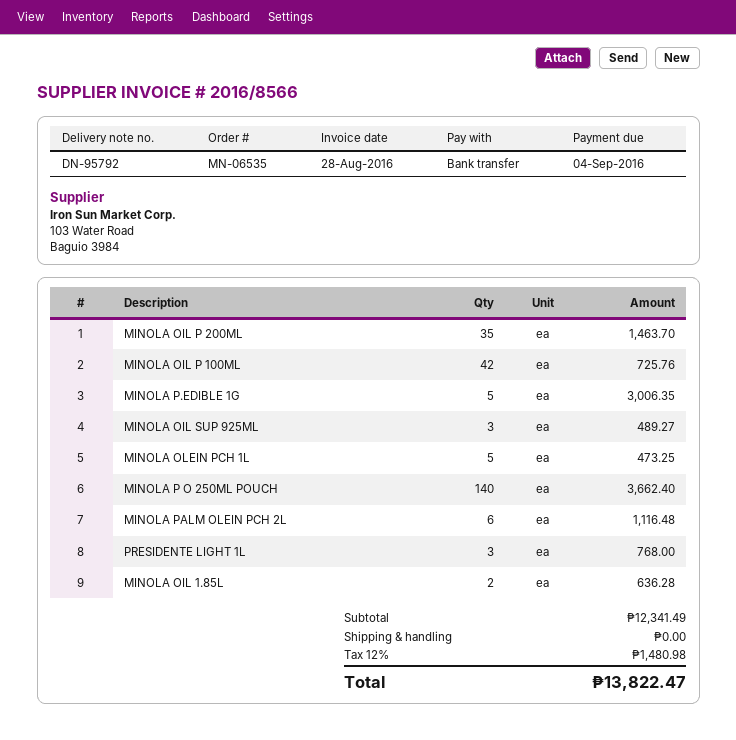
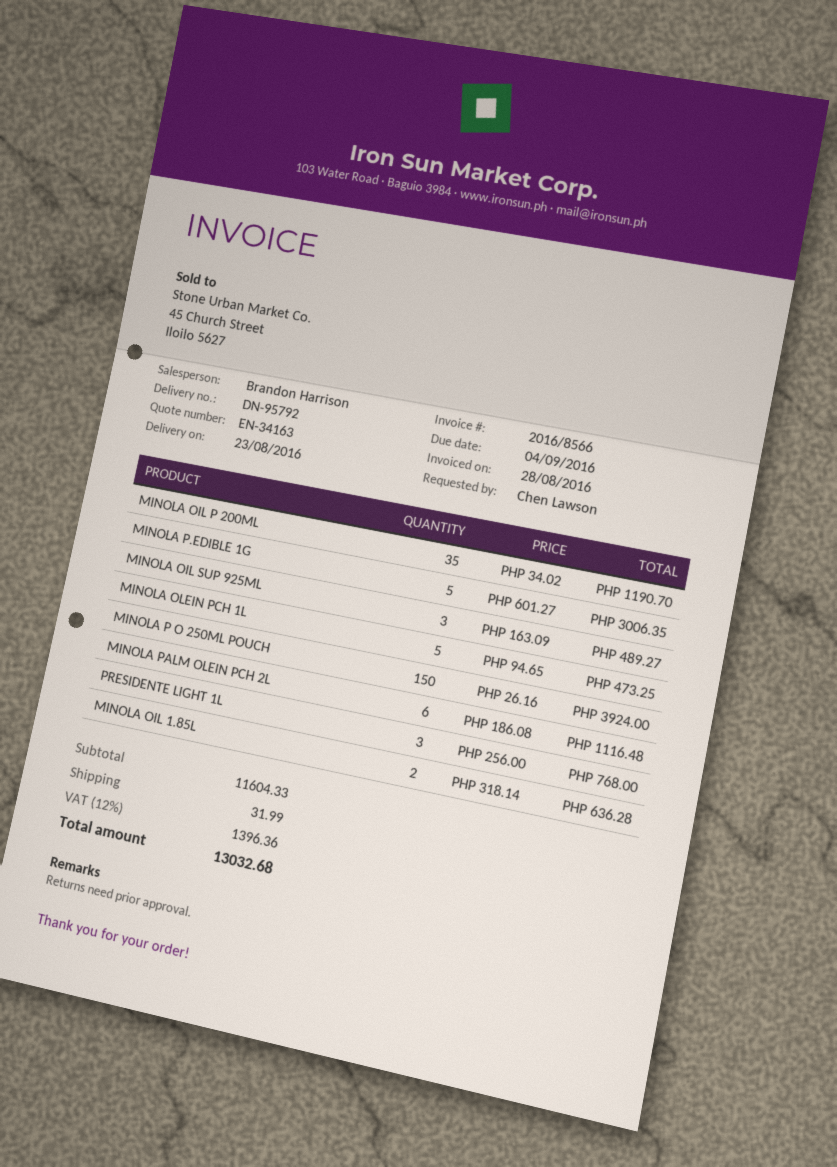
MINOLA OIL P 200ML: 35 for 1463.70 -> 35 for 1190.70
MINOLA OIL P 100ML: 42 for 725.76 -> none
MINOLA P O 250ML POUCH: 140 for 3662.40 -> 150 for 3924.00
subtotal: 12341.49 -> 11604.33
shipping: 0.00 -> 31.99
tax: 12% = 1480.98 -> 12% = 1396.36
total: 13822.47 -> 13032.68

